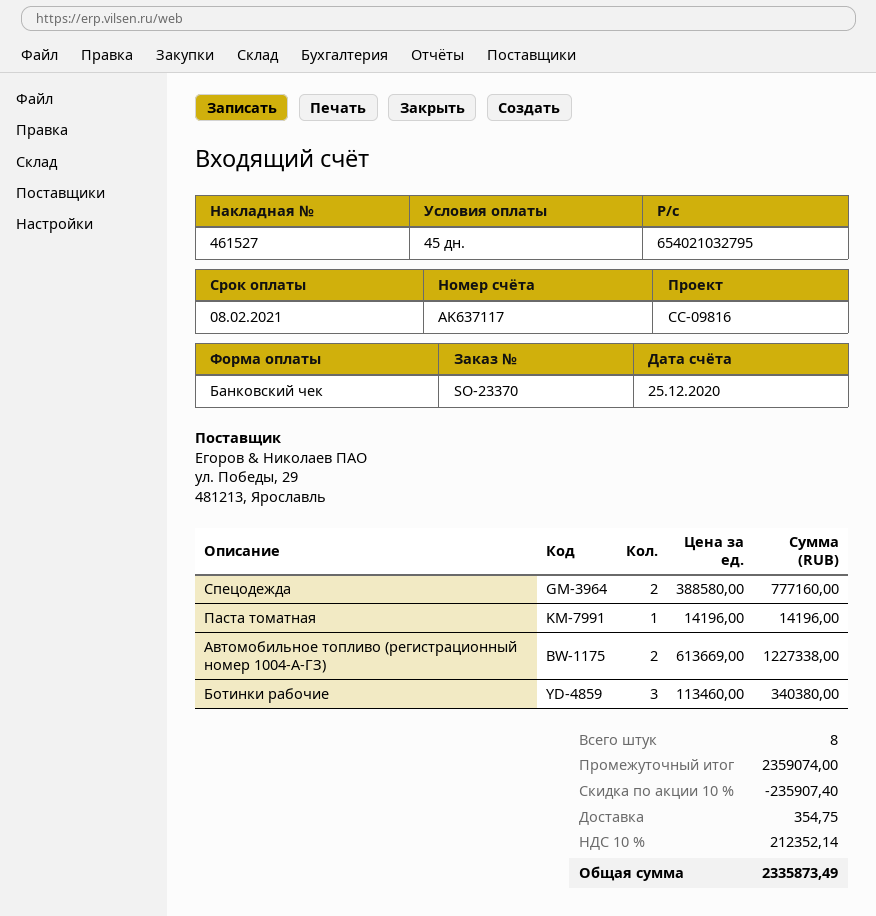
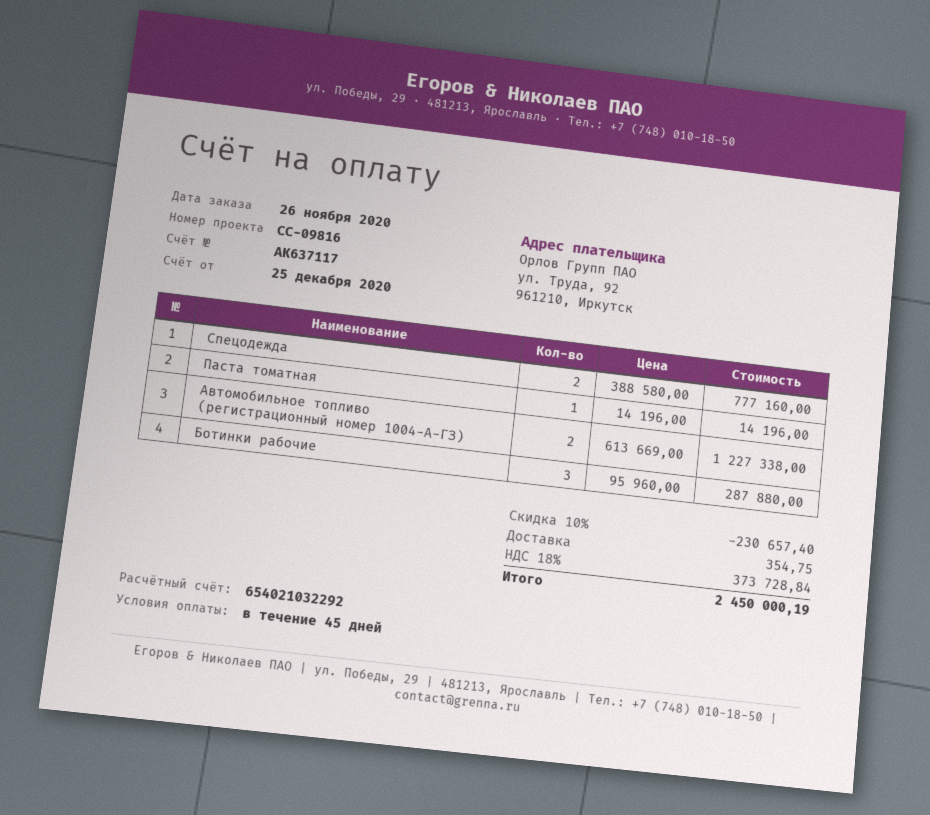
bank account: 654021032795 -> 654021032292
Ботинки рабочие: 3 x 113460.00 = 340380.00 -> 3 x 95960.00 = 287880.00
discount: 10% = 235907.40 -> 10% = 230657.40
tax: 10% = 212352.14 -> 18% = 373728.84
total: 2335873.49 -> 2450000.19

